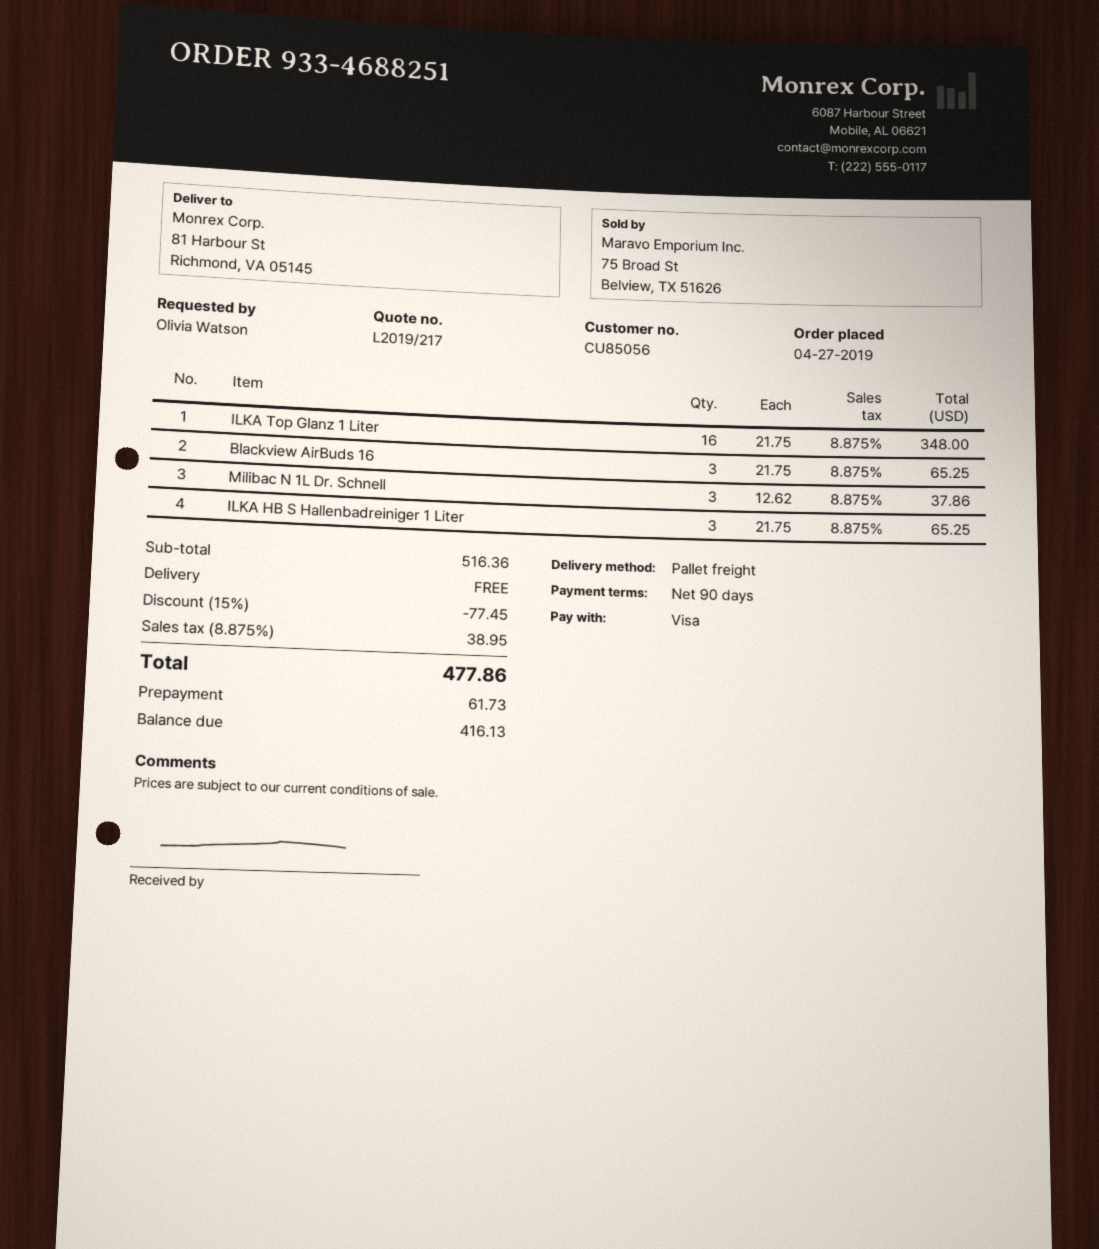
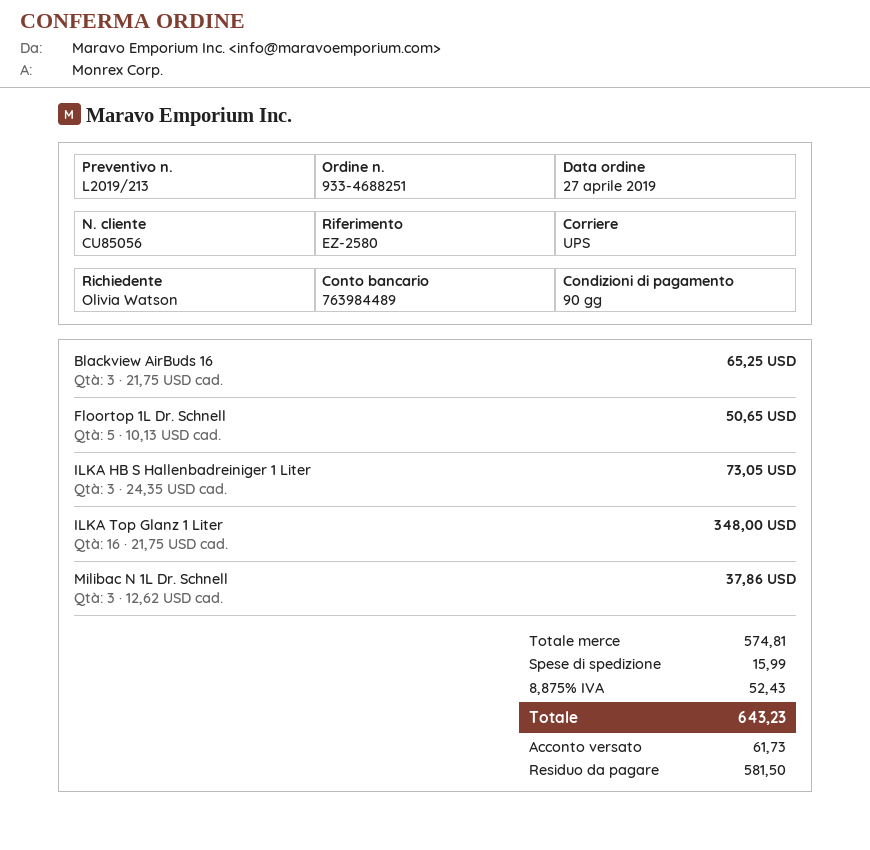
quote number: L2019/217 -> L2019/213
shipping method: pallet freight -> UPS
ILKA HB S Hallenbadreiniger 1 Liter: 3 x 21.75 = 65.25 -> 3 x 24.35 = 73.05
Floortop 1L Dr. Schnell: none -> 5 x 10.13 = 50.65
subtotal: 516.36 -> 574.81
discount: 15% = 77.45 -> none
shipping: 0.00 -> 15.99
tax: 8.875% = 38.95 -> 8.875% = 52.43
total: 477.86 -> 643.23
balance: 416.13 -> 581.50

